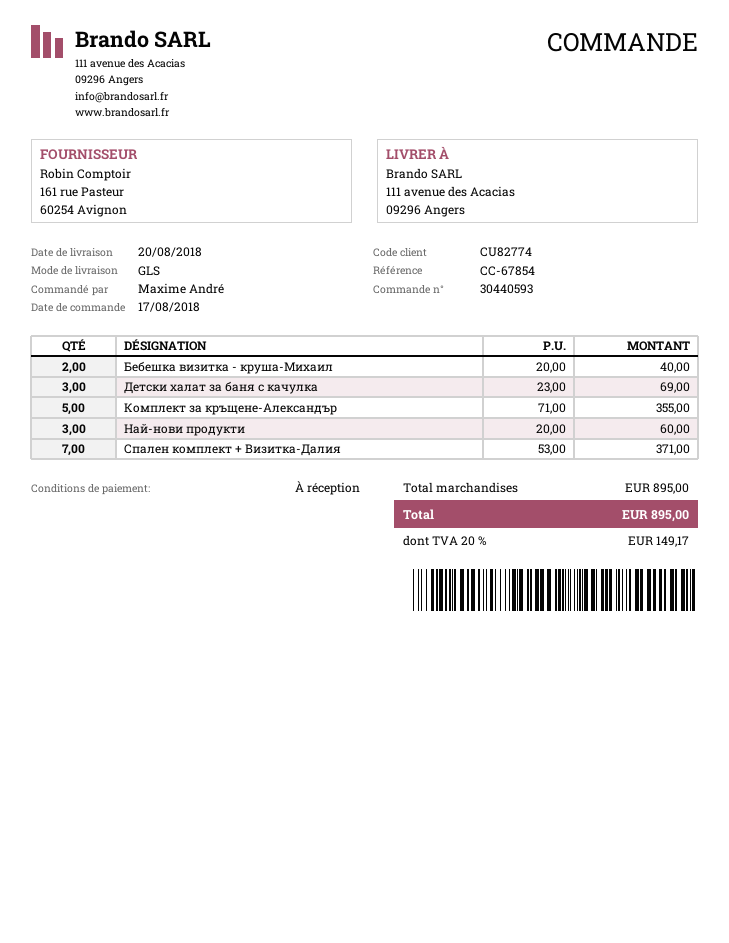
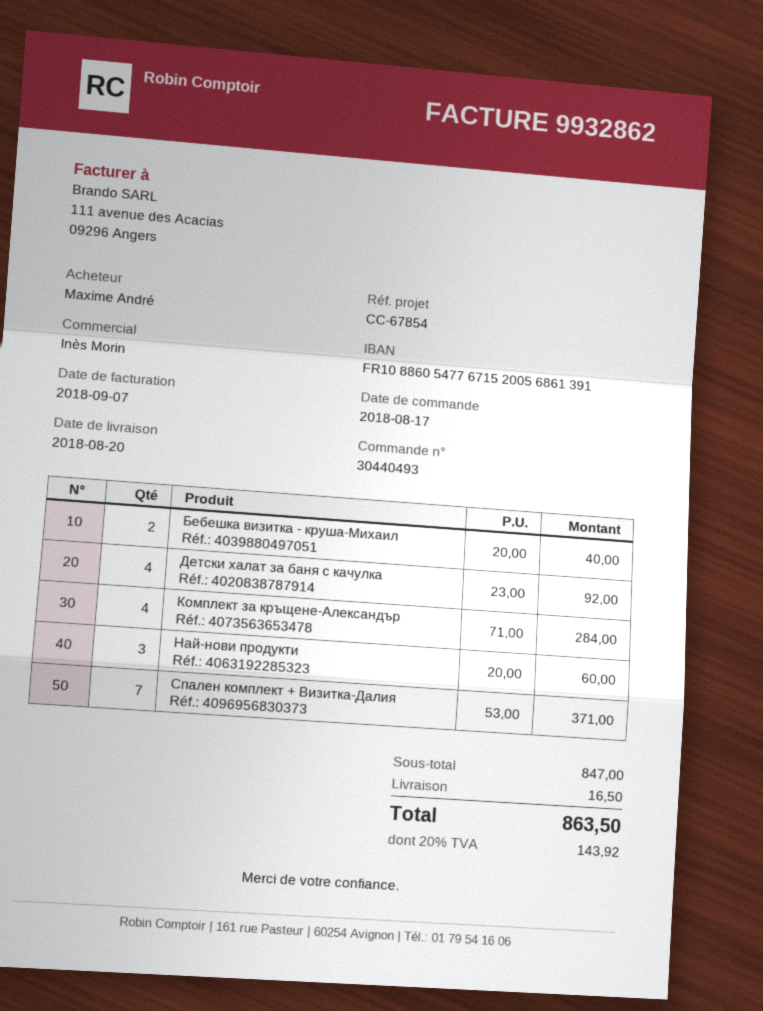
order number: 30440593 -> 30440493
Детски халат за баня с качулка: 3 x 23.00 = 69.00 -> 4 x 23.00 = 92.00
Комплект за кръщене-Александър: 5 x 71.00 = 355.00 -> 4 x 71.00 = 284.00
subtotal: 895.00 -> 847.00
shipping: none -> 16.50
tax: 20% = 149.17 -> 20% = 143.92
total: 895.00 -> 863.50

